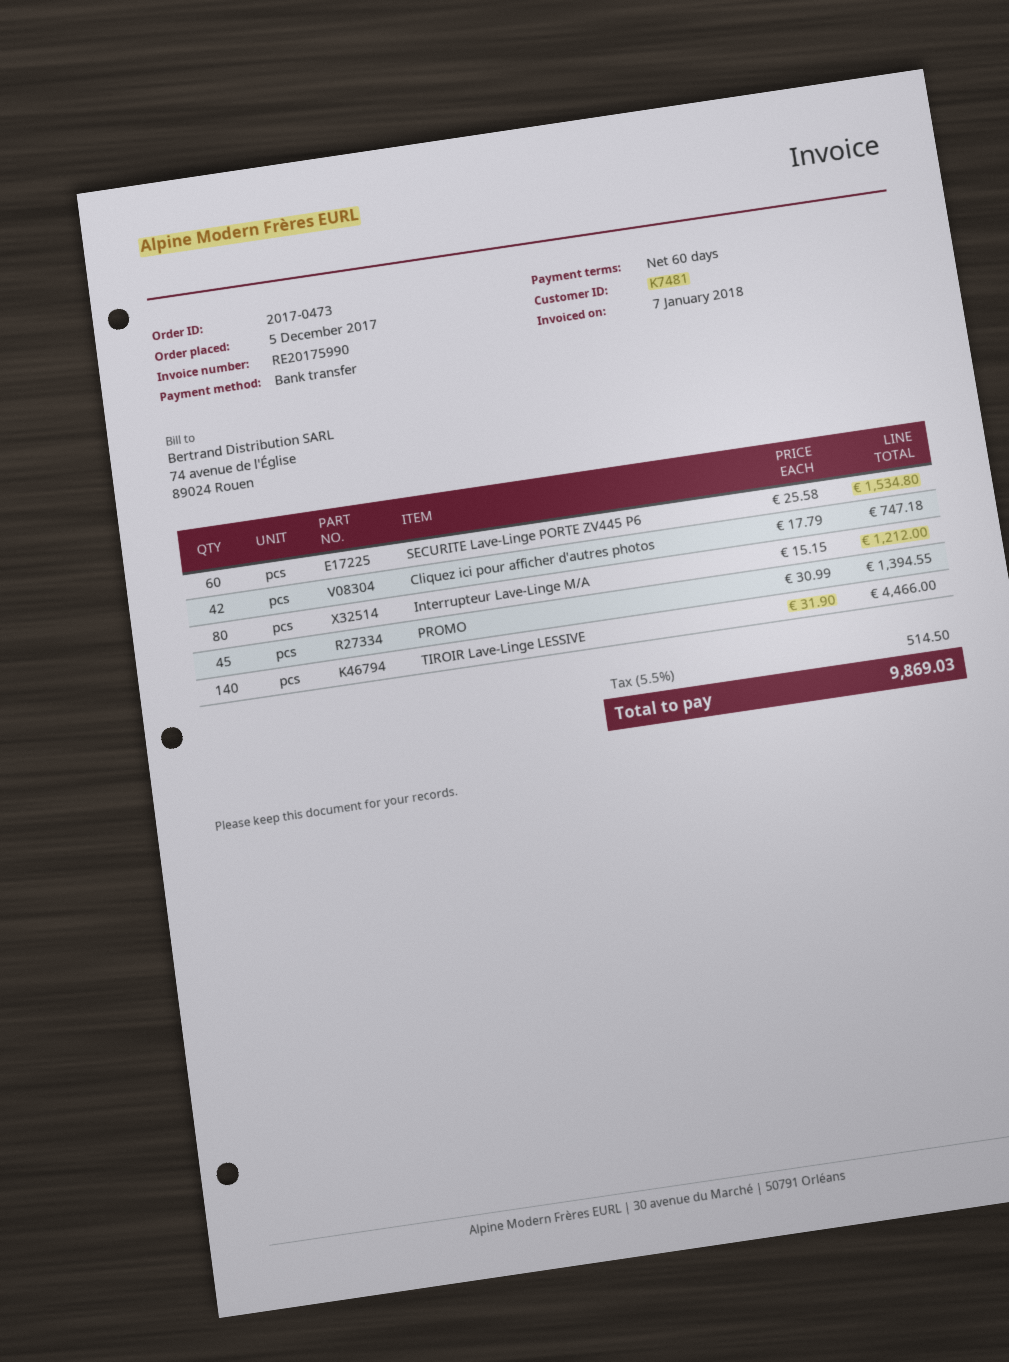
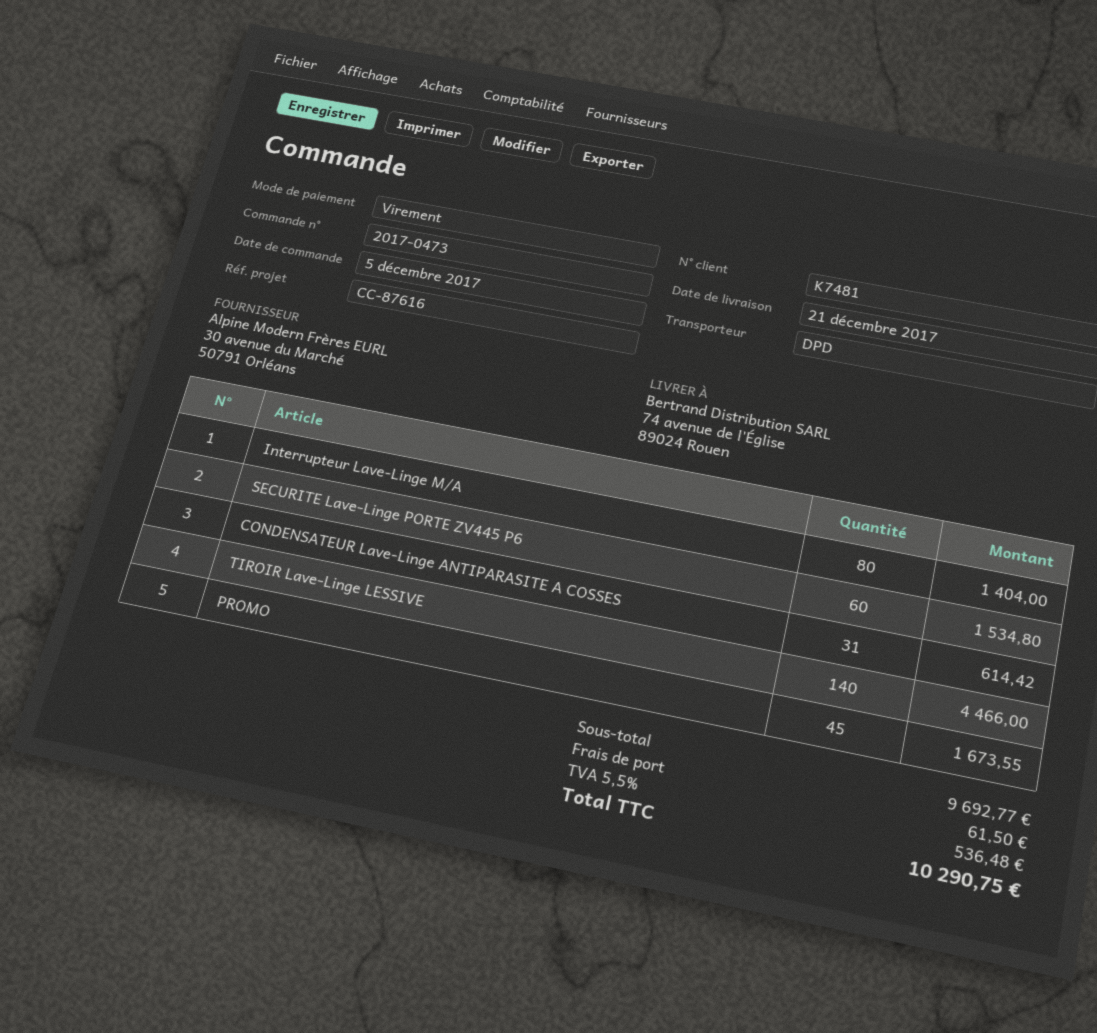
Cliquez ici pour afficher d'autres photos: 42 for 747.18 -> none
Interrupteur Lave-Linge M/A: 80 for 1212.00 -> 80 for 1404.00
PROMO: 45 for 1394.55 -> 45 for 1673.55
CONDENSATEUR Lave-Linge ANTIPARASITE A COSSES: none -> 31 for 614.42
shipping: none -> 61.50
tax: 5.5% = 514.50 -> 5.5% = 536.48
total: 9869.03 -> 10290.75

